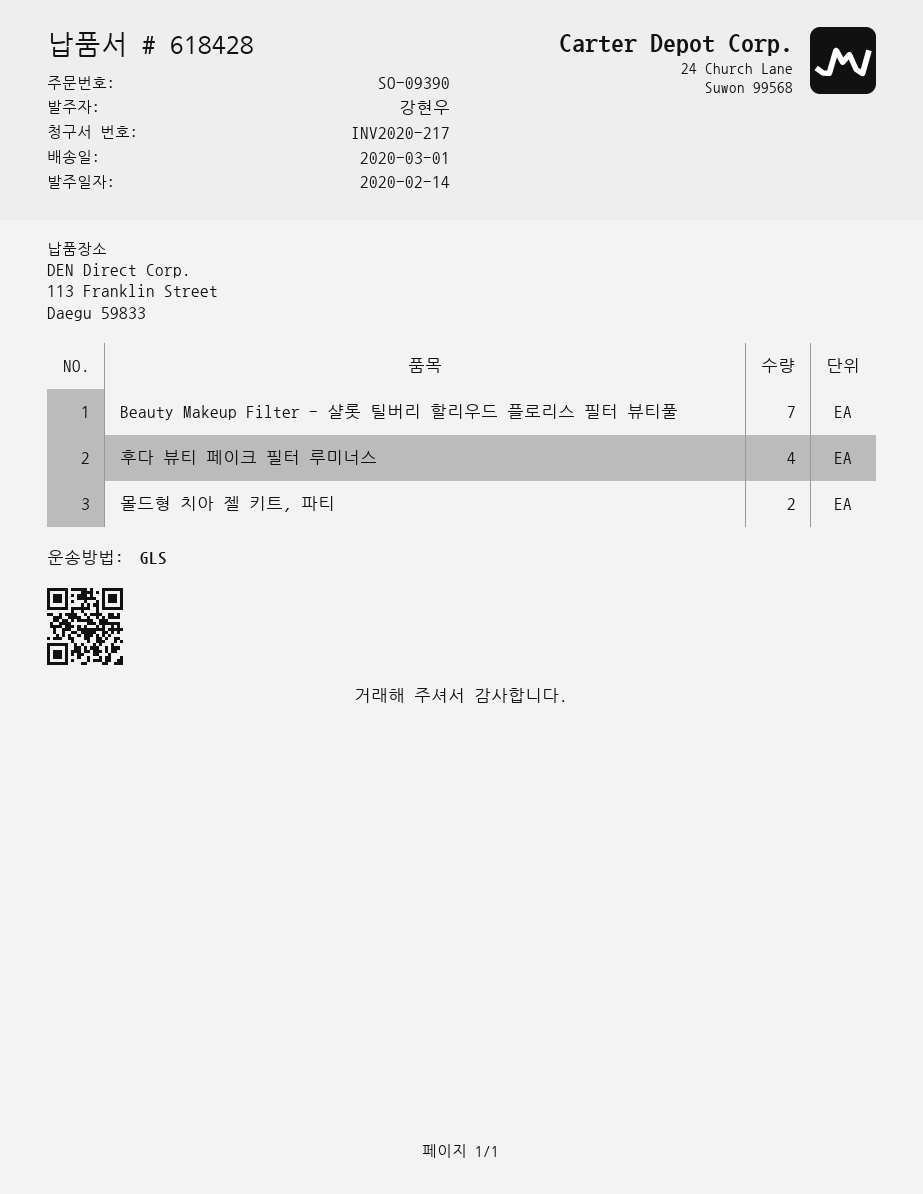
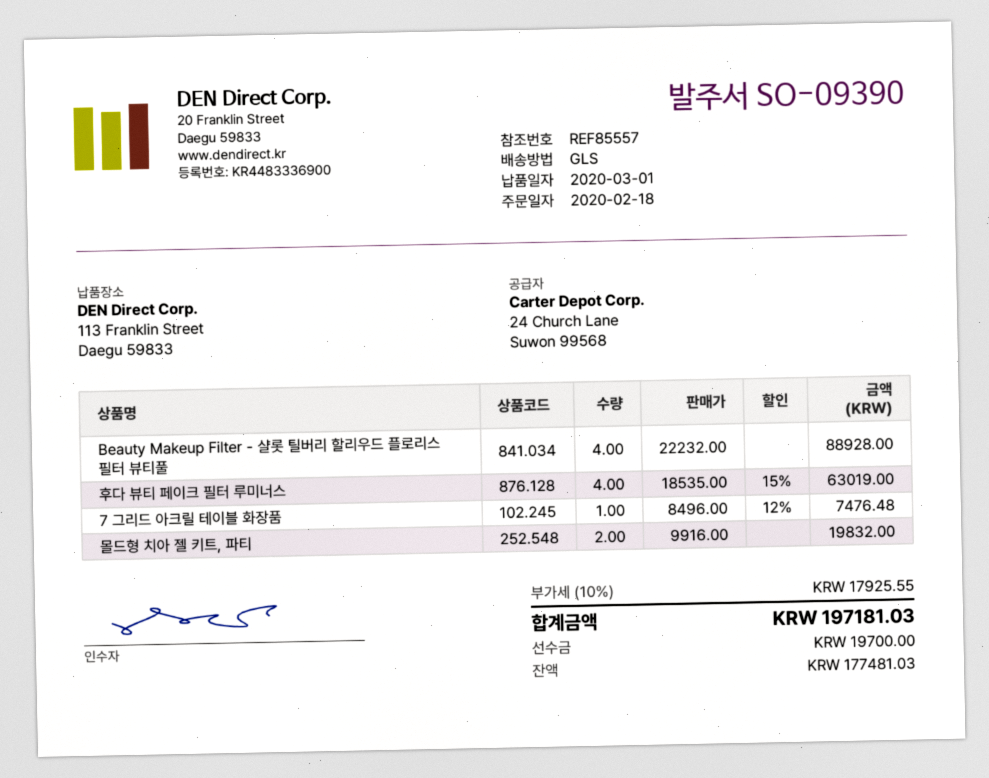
order date: 2020-02-14 -> 2020-02-18
Beauty Makeup Filter - 샬롯 틸버리 할리우드 플로리스 필터 뷰티풀: 7 -> 4
7 그리드 아크릴 테이블 화장품: none -> 1

